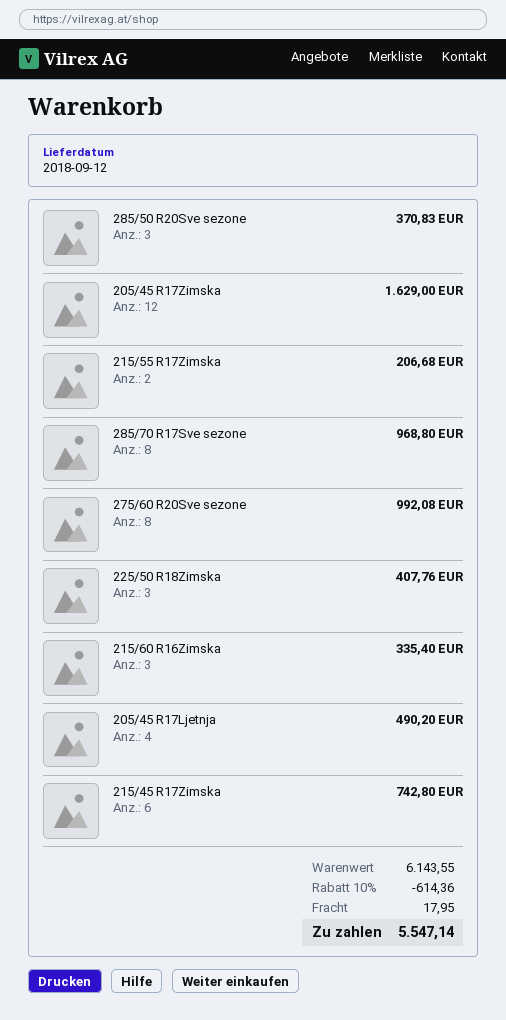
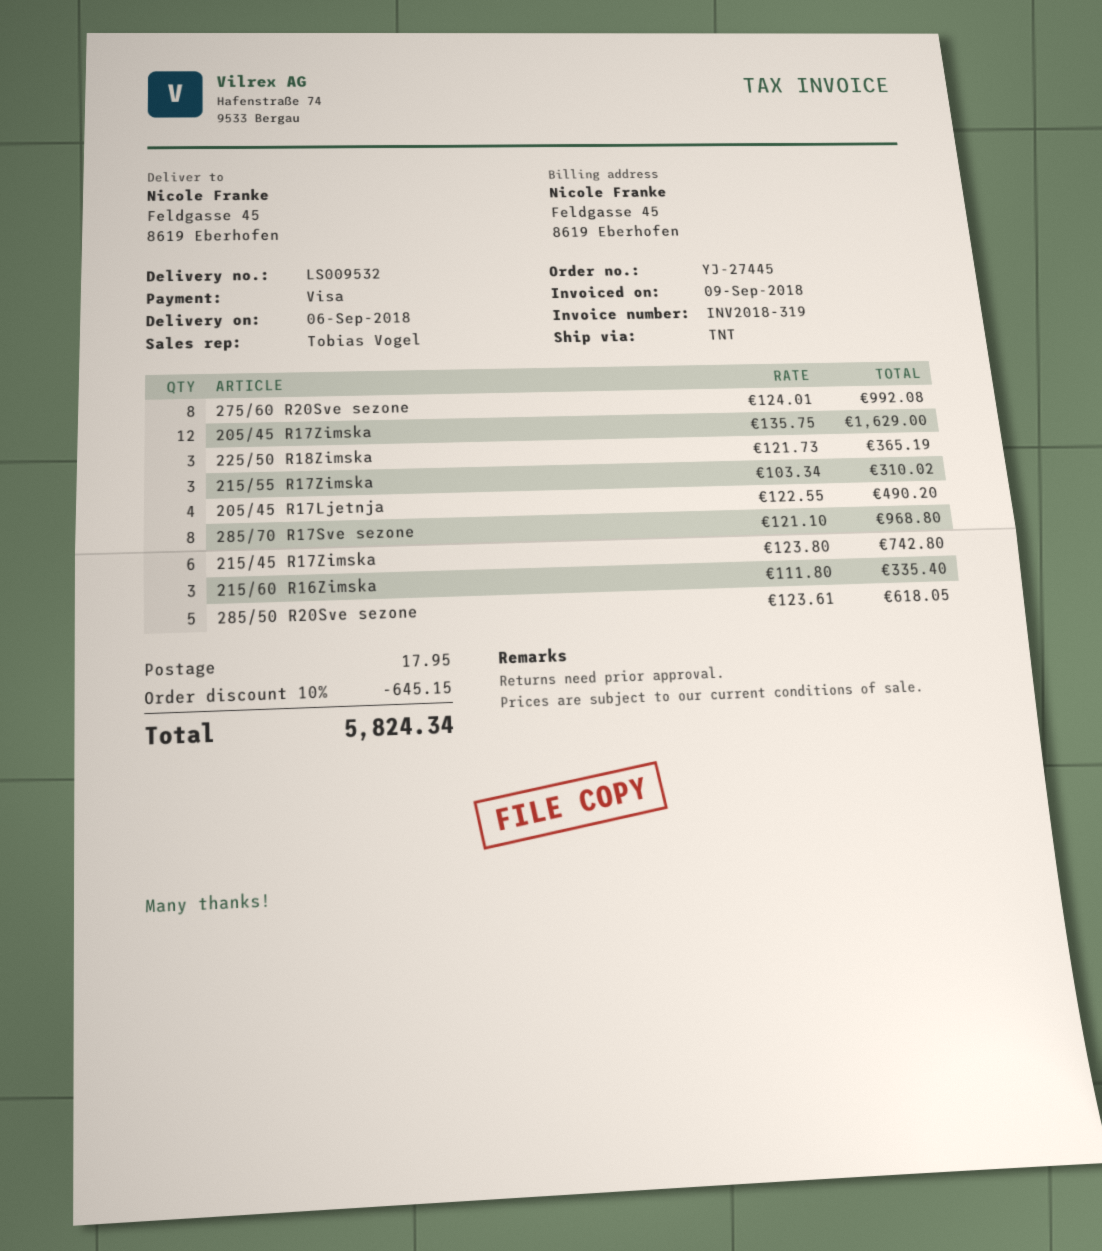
delivery date: 2018-09-12 -> 2018-09-06
285/50 R20Sve sezone: 3 for 370.83 -> 5 for 618.05
215/55 R17Zimska: 2 for 206.68 -> 3 for 310.02
225/50 R18Zimska: 3 for 407.76 -> 3 for 365.19
discount: 10% = 614.36 -> 10% = 645.15
total: 5547.14 -> 5824.34

